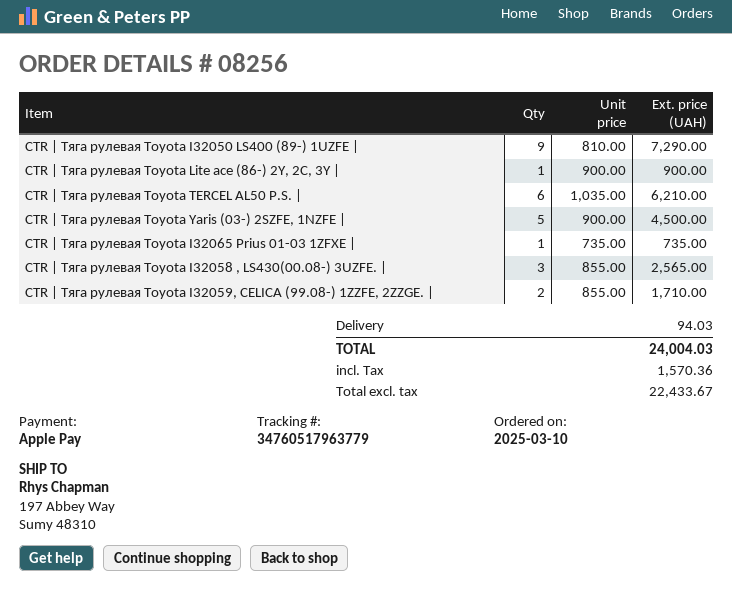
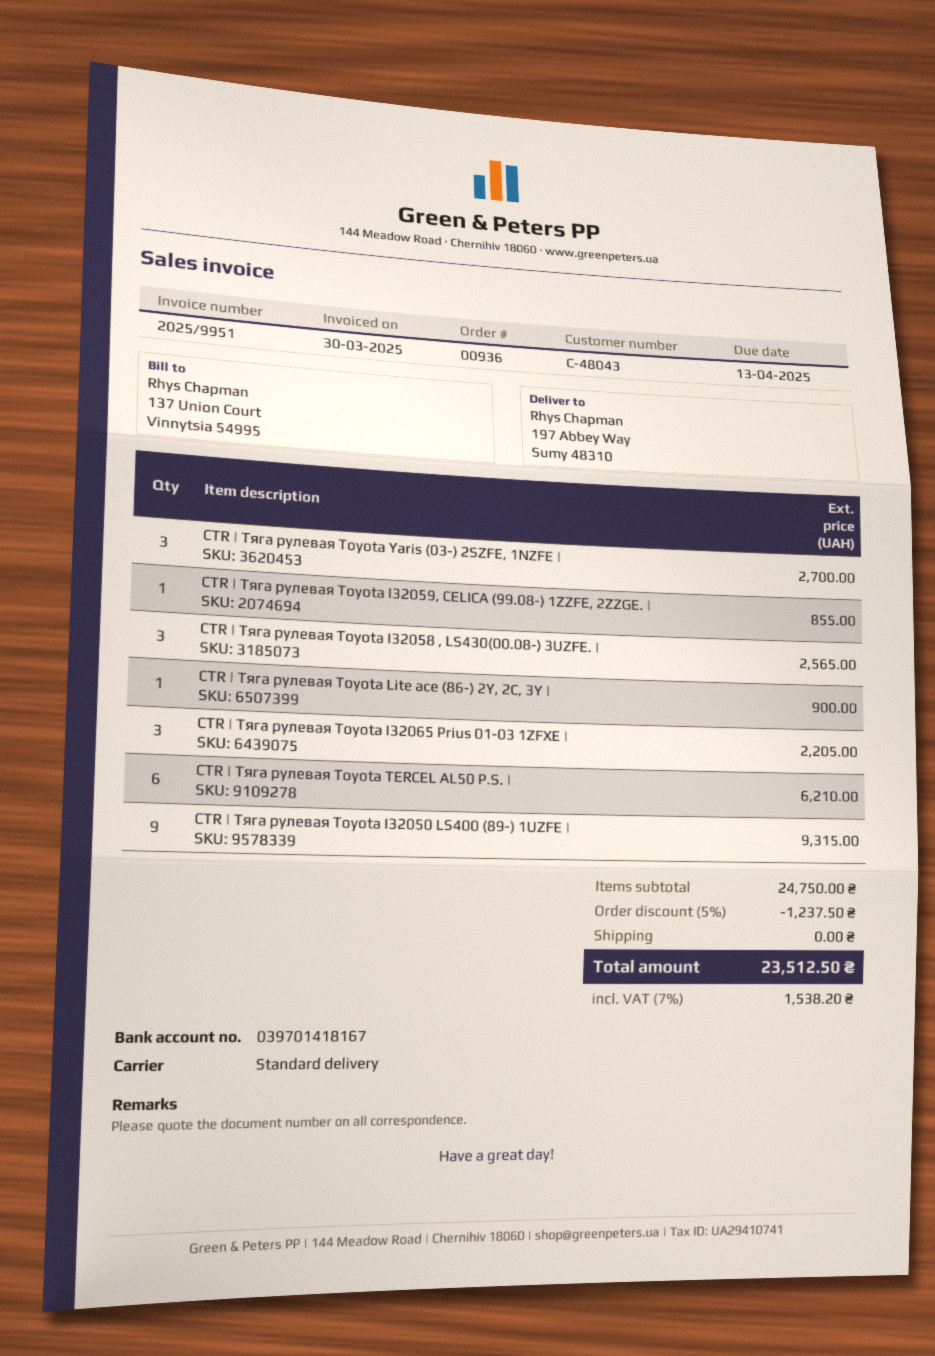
order number: 08256 -> 00936
CTR | Тяга рулевая Toyota I32050 LS400 (89-) 1UZFE |: 9 for 7290.00 -> 9 for 9315.00
CTR | Тяга рулевая Toyota Yaris (03-) 2SZFE, 1NZFE |: 5 for 4500.00 -> 3 for 2700.00
CTR | Тяга рулевая Toyota I32065 Prius 01-03 1ZFXE |: 1 for 735.00 -> 3 for 2205.00
CTR | Тяга рулевая Toyota I32059, CELICA (99.08-) 1ZZFE, 2ZZGE. |: 2 for 1710.00 -> 1 for 855.00
discount: none -> 5% = 1237.50
shipping: 94.03 -> 0.00
tax: 1570.36 -> 1538.20
total: 24004.03 -> 23512.50

